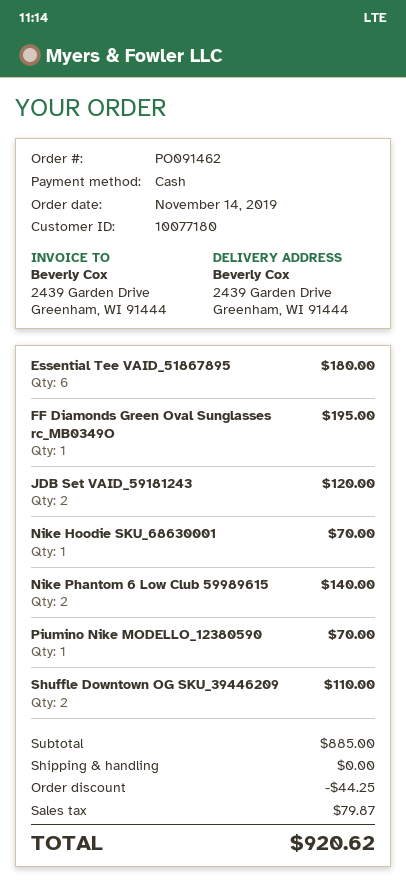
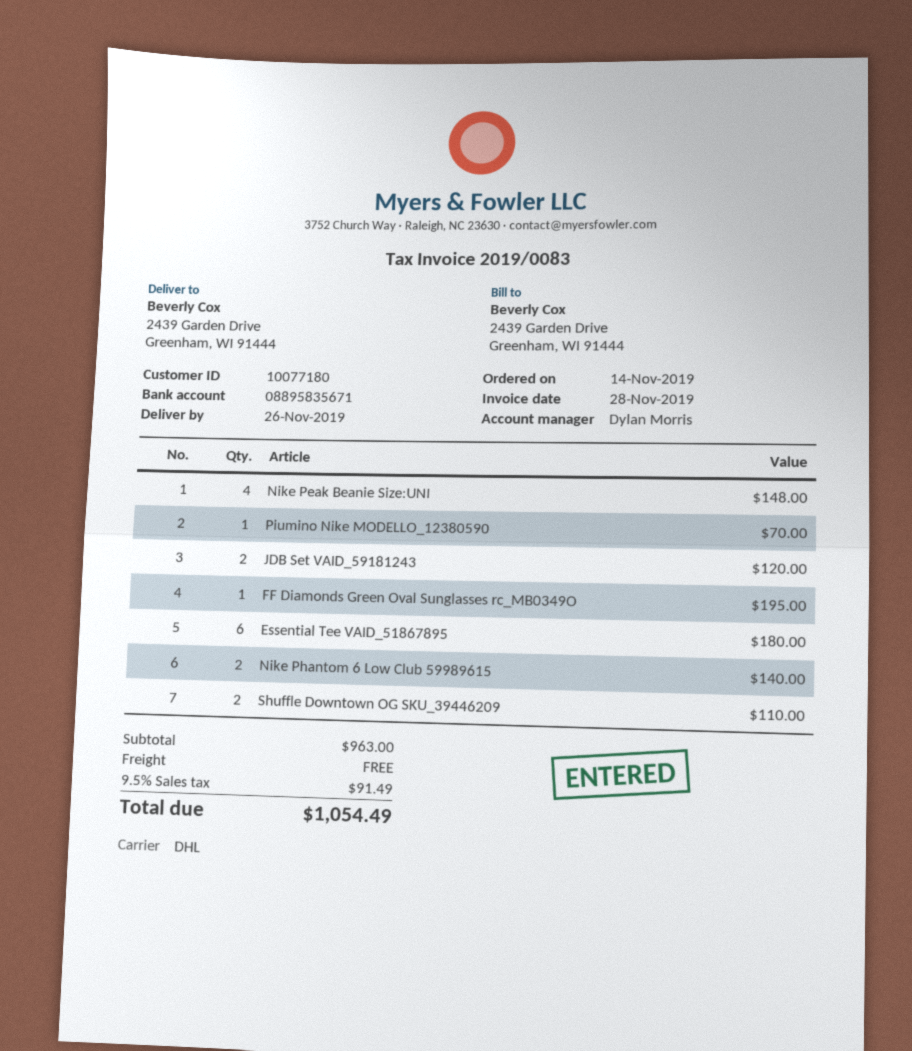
Nike Hoodie SKU_68630001: 1 for 70.00 -> none
Nike Peak Beanie Size:UNI: none -> 4 for 148.00
subtotal: 885.00 -> 963.00
discount: 44.25 -> none
tax: 79.87 -> 91.49
total: 920.62 -> 1054.49

